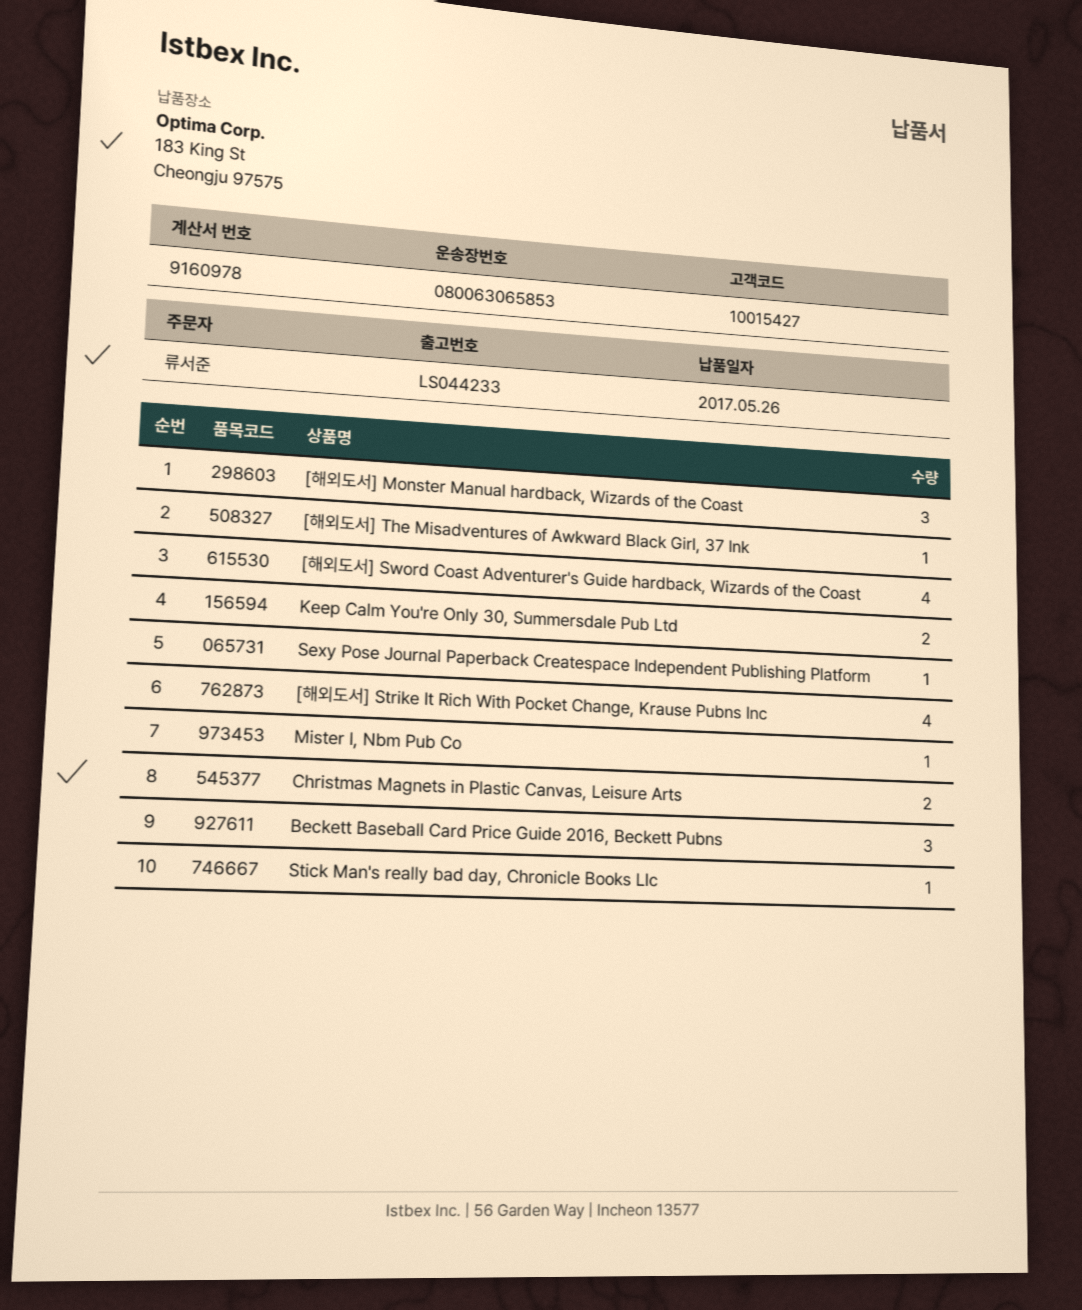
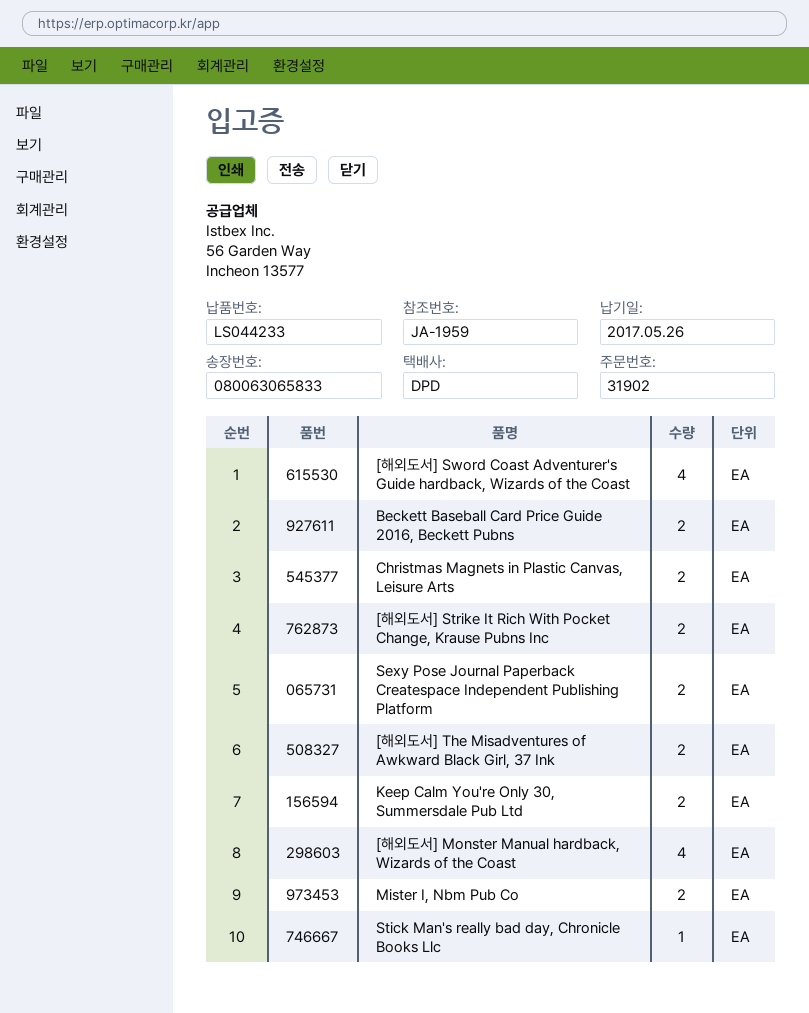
tracking number: 080063065853 -> 080063065833
[해외도서] Monster Manual hardback, Wizards of the Coast: 3 -> 4
[해외도서] The Misadventures of Awkward Black Girl, 37 Ink: 1 -> 2
Sexy Pose Journal Paperback Createspace Independent Publishing Platform: 1 -> 2
[해외도서] Strike It Rich With Pocket Change, Krause Pubns Inc: 4 -> 2
Mister I, Nbm Pub Co: 1 -> 2
Beckett Baseball Card Price Guide 2016, Beckett Pubns: 3 -> 2

